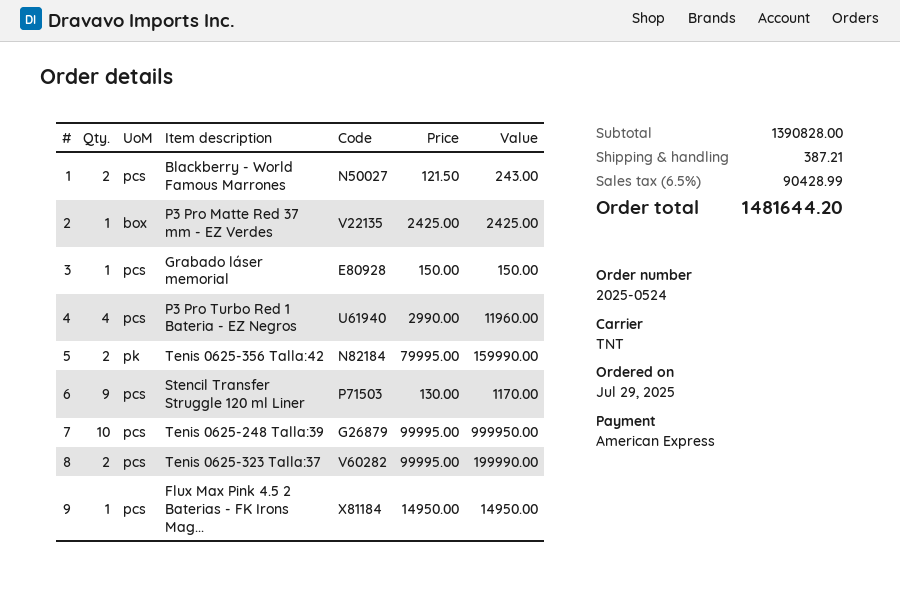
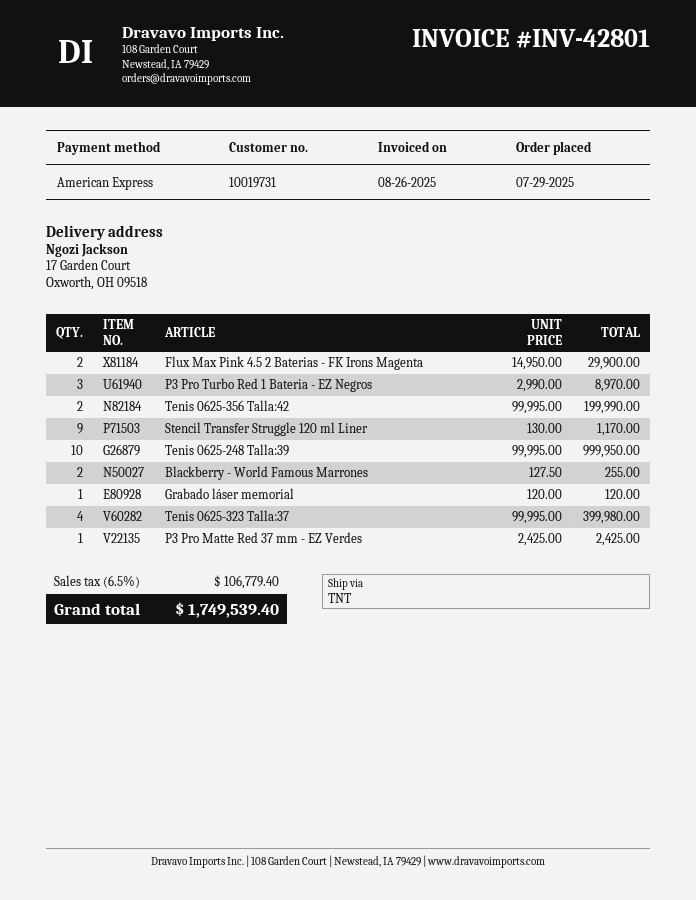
Blackberry - World Famous Marrones: 2 x 121.50 = 243.00 -> 2 x 127.50 = 255.00
Grabado láser memorial: 1 x 150.00 = 150.00 -> 1 x 120.00 = 120.00
P3 Pro Turbo Red 1 Bateria - EZ Negros: 4 x 2990.00 = 11960.00 -> 3 x 2990.00 = 8970.00
Tenis 0625-356 Talla:42: 2 x 79995.00 = 159990.00 -> 2 x 99995.00 = 199990.00
Tenis 0625-323 Talla:37: 2 x 99995.00 = 199990.00 -> 4 x 99995.00 = 399980.00
Flux Max Pink 4.5 2 Baterias - FK Irons Mag...: 1 x 14950.00 = 14950.00 -> 2 x 14950.00 = 29900.00
shipping: 387.21 -> none
tax: 6.5% = 90428.99 -> 6.5% = 106779.40
total: 1481644.20 -> 1749539.40

